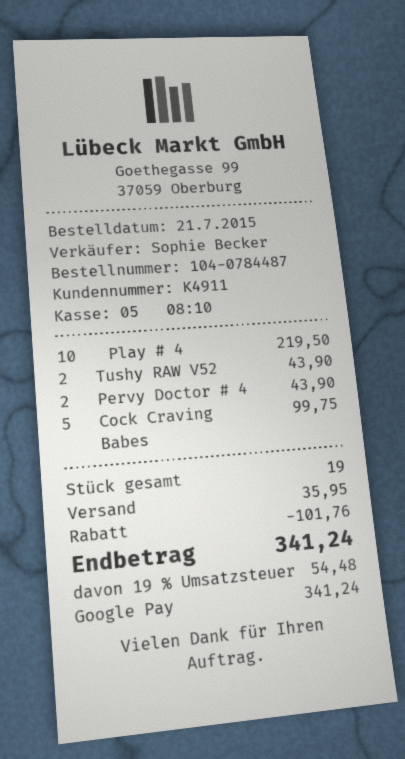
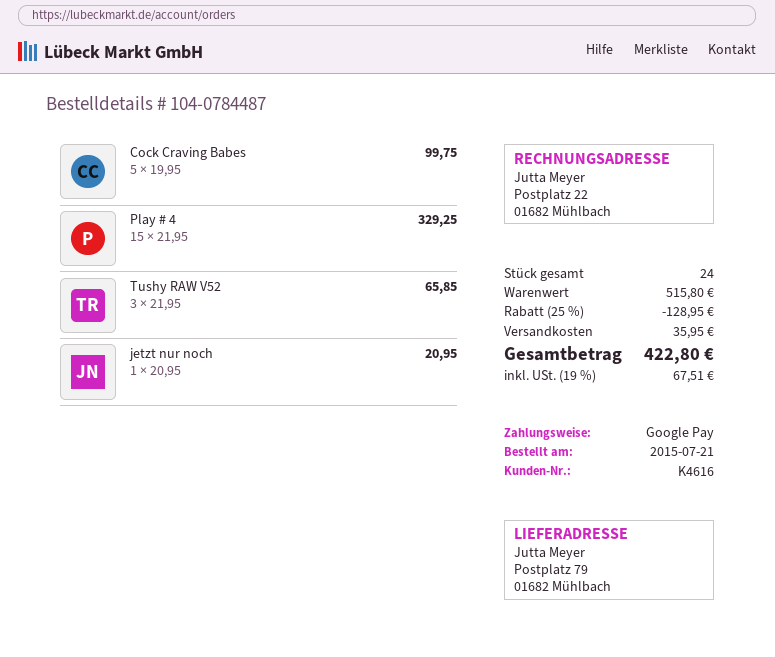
customer number: K4911 -> K4616
Play # 4: 10 for 219.50 -> 15 for 329.25
Tushy RAW V52: 2 for 43.90 -> 3 for 65.85
Pervy Doctor # 4: 2 for 43.90 -> none
jetzt nur noch: none -> 1 for 20.95
total quantity: 19 -> 24
discount: 101.76 -> 128.95
tax: 19% = 54.48 -> 19% = 67.51
total: 341.24 -> 422.80

